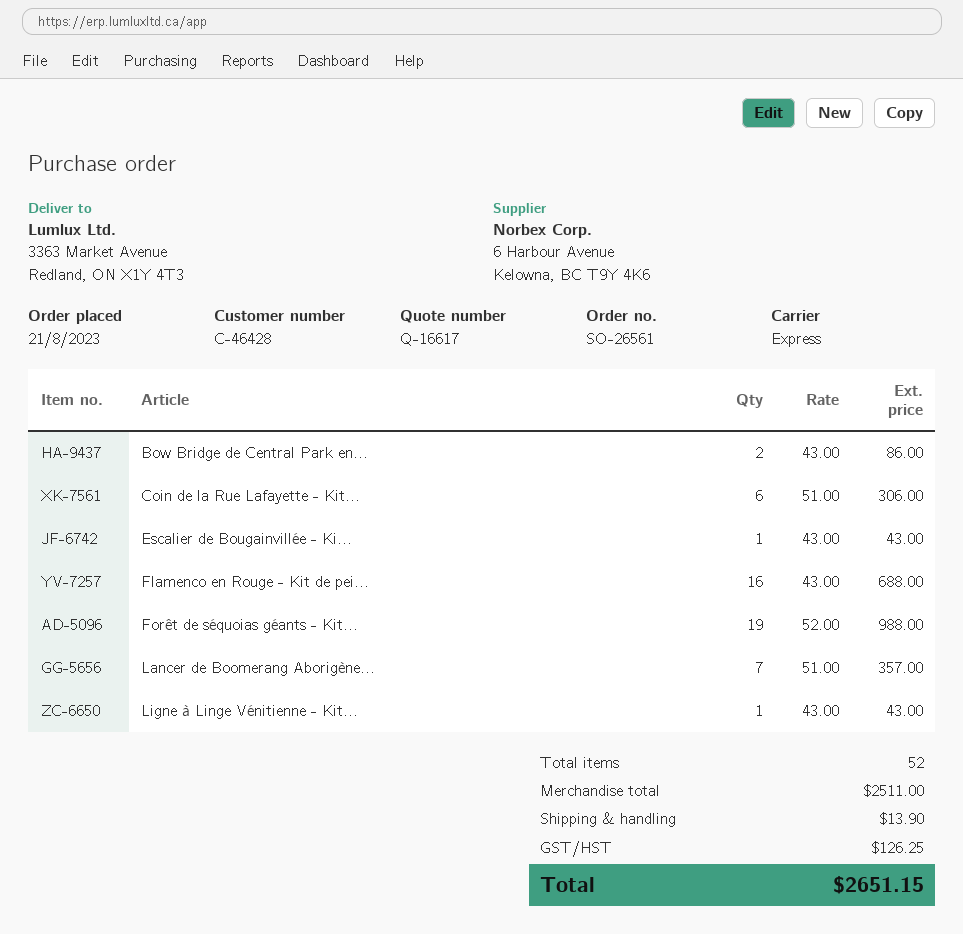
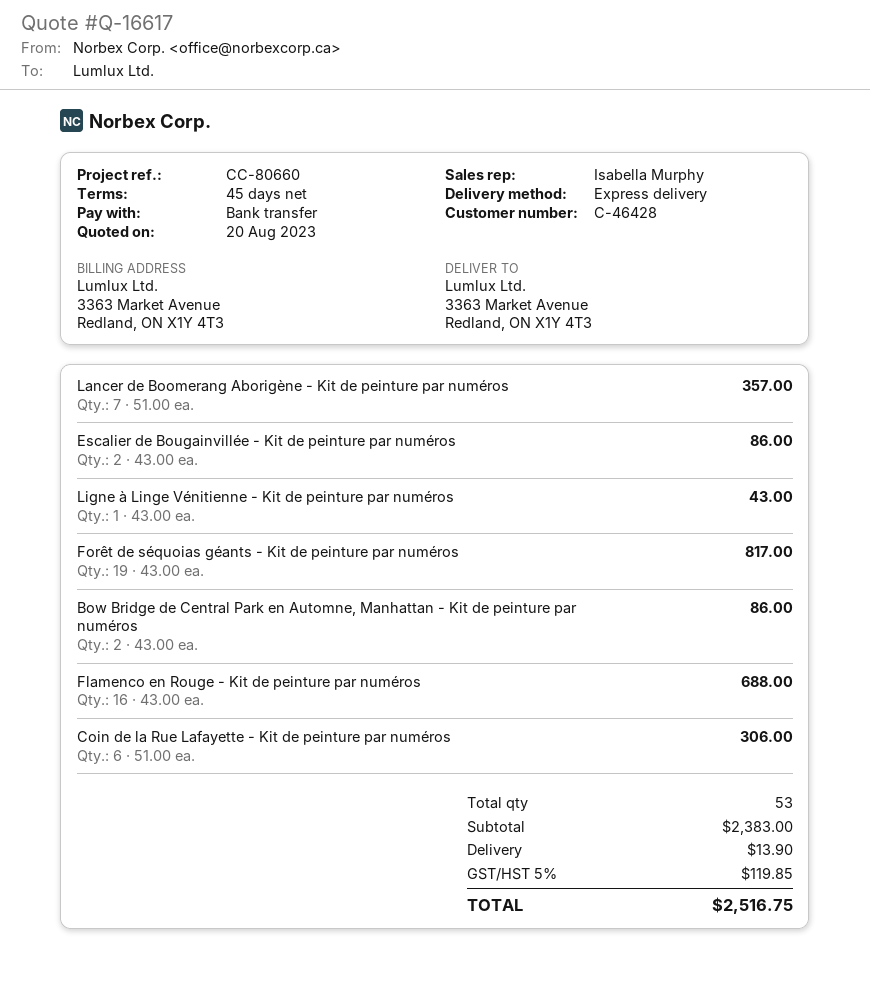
Escalier de Bougainvillée - Ki...: 1 x 43.00 = 43.00 -> 2 x 43.00 = 86.00
Forêt de séquoias géants - Kit...: 19 x 52.00 = 988.00 -> 19 x 43.00 = 817.00
total quantity: 52 -> 53
subtotal: 2511.00 -> 2383.00
tax: 126.25 -> 119.85
total: 2651.15 -> 2516.75

